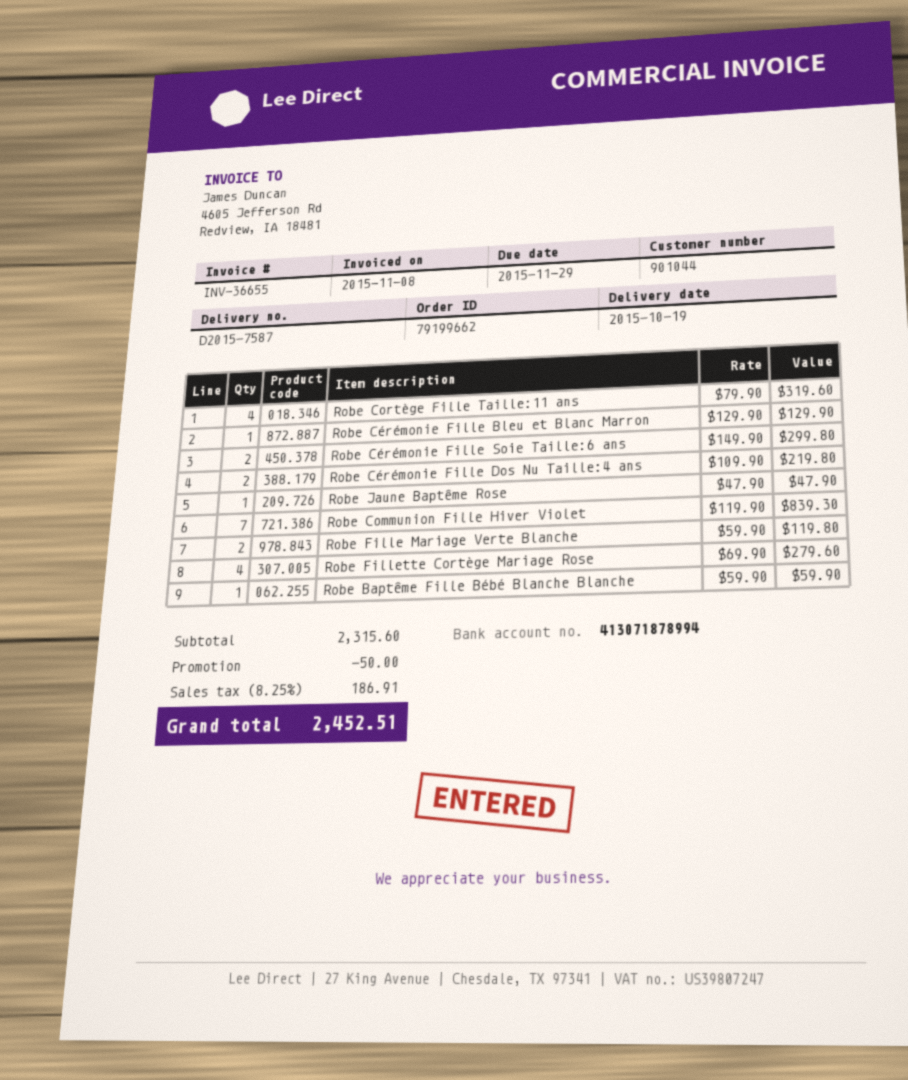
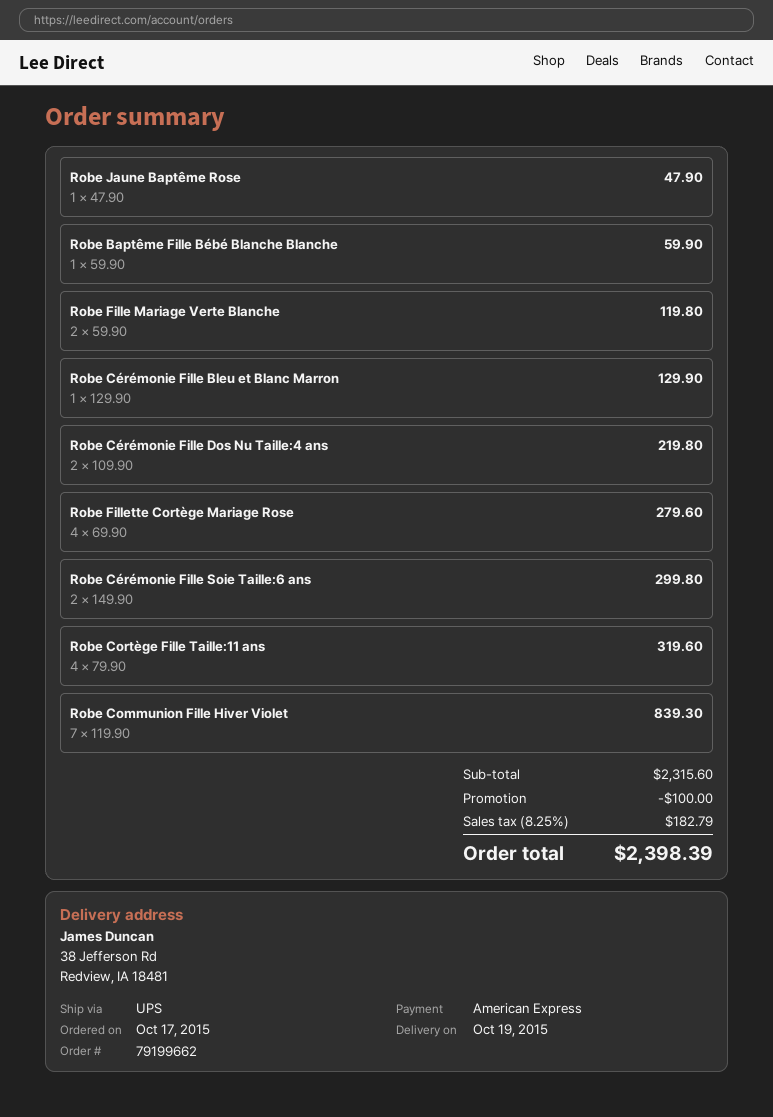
discount: 50.00 -> 100.00
tax: 8.25% = 186.91 -> 8.25% = 182.79
total: 2452.51 -> 2398.39

